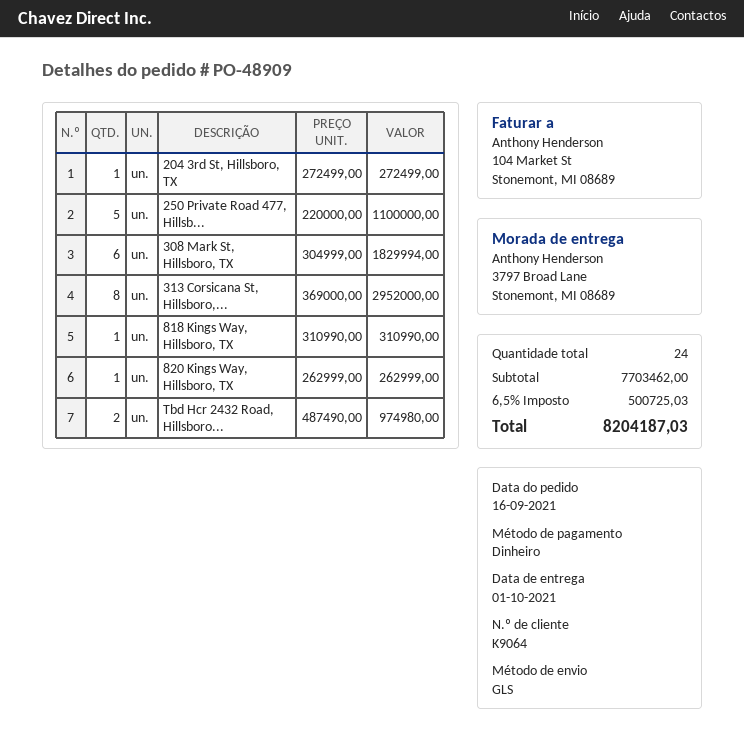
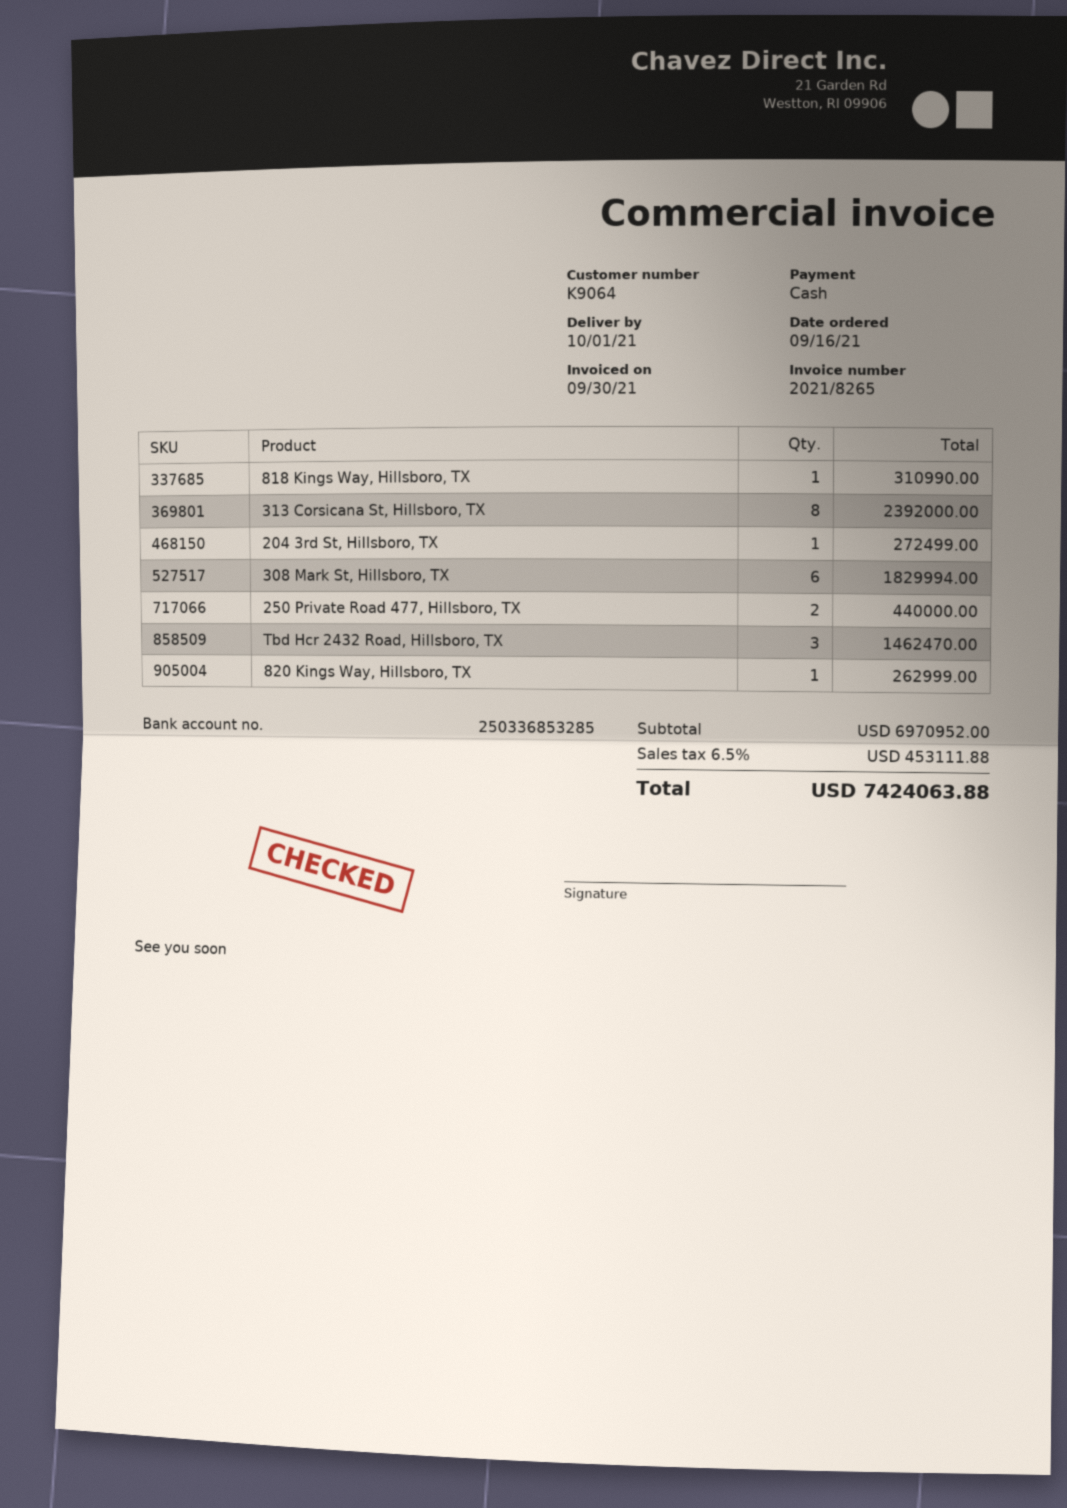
250 Private Road 477, Hillsb...: 5 for 1100000.00 -> 2 for 440000.00
313 Corsicana St, Hillsboro,...: 8 for 2952000.00 -> 8 for 2392000.00
Tbd Hcr 2432 Road, Hillsboro...: 2 for 974980.00 -> 3 for 1462470.00
subtotal: 7703462.00 -> 6970952.00
tax: 6.5% = 500725.03 -> 6.5% = 453111.88
total: 8204187.03 -> 7424063.88

